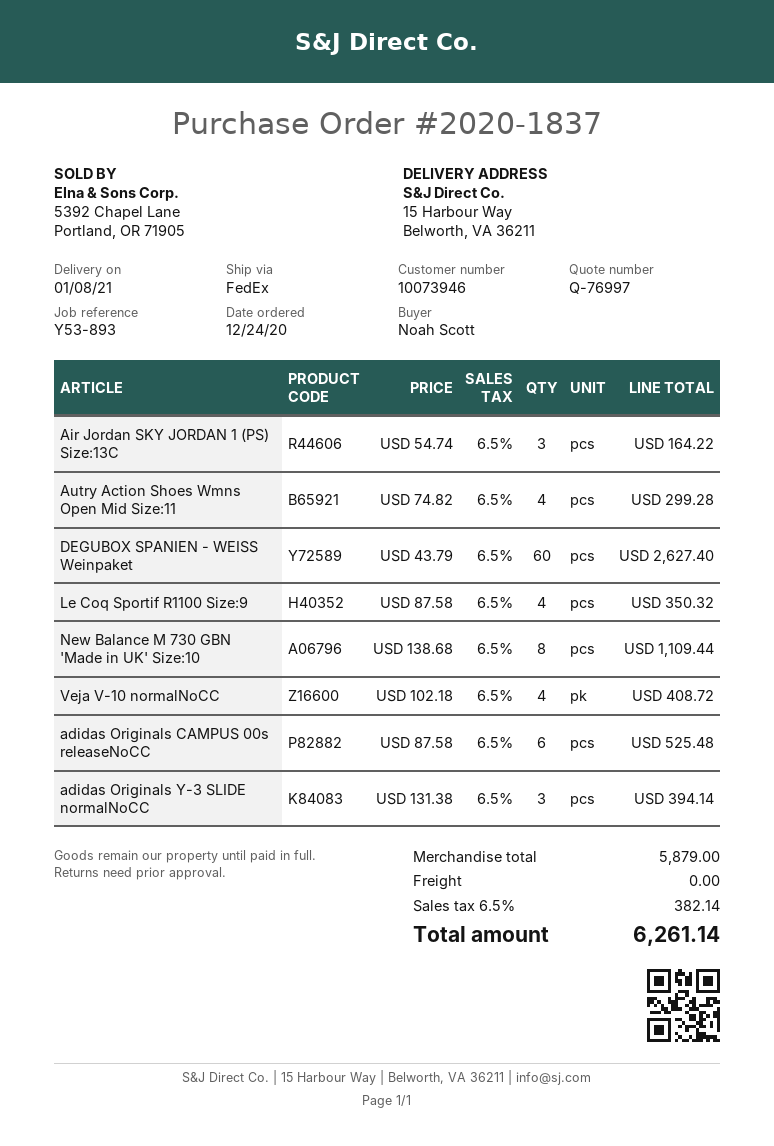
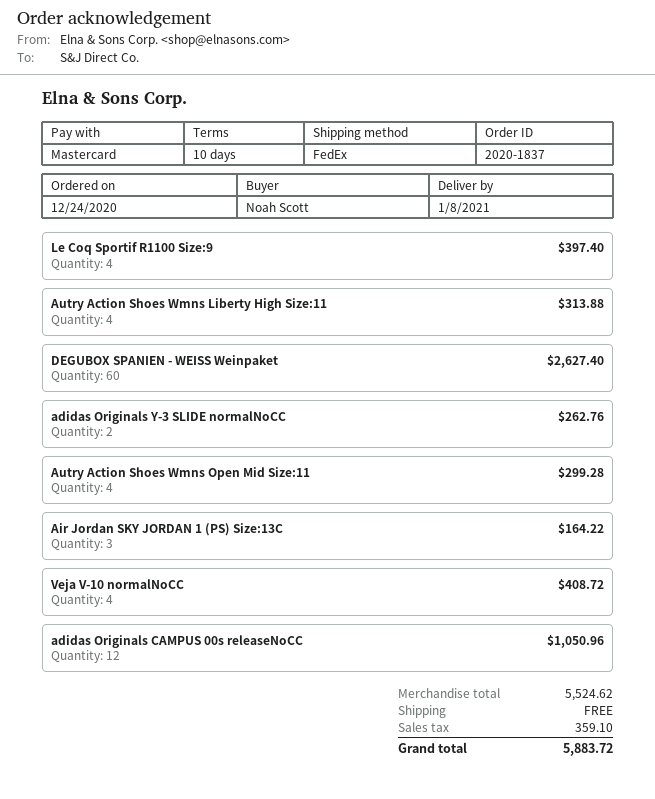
Le Coq Sportif R1100 Size:9: 4 for 350.32 -> 4 for 397.40
New Balance M 730 GBN 'Made in UK' Size:10: 8 for 1109.44 -> none
adidas Originals CAMPUS 00s releaseNoCC: 6 for 525.48 -> 12 for 1050.96
adidas Originals Y-3 SLIDE normalNoCC: 3 for 394.14 -> 2 for 262.76
Autry Action Shoes Wmns Liberty High Size:11: none -> 4 for 313.88
subtotal: 5879.00 -> 5524.62
tax: 382.14 -> 359.10
total: 6261.14 -> 5883.72

